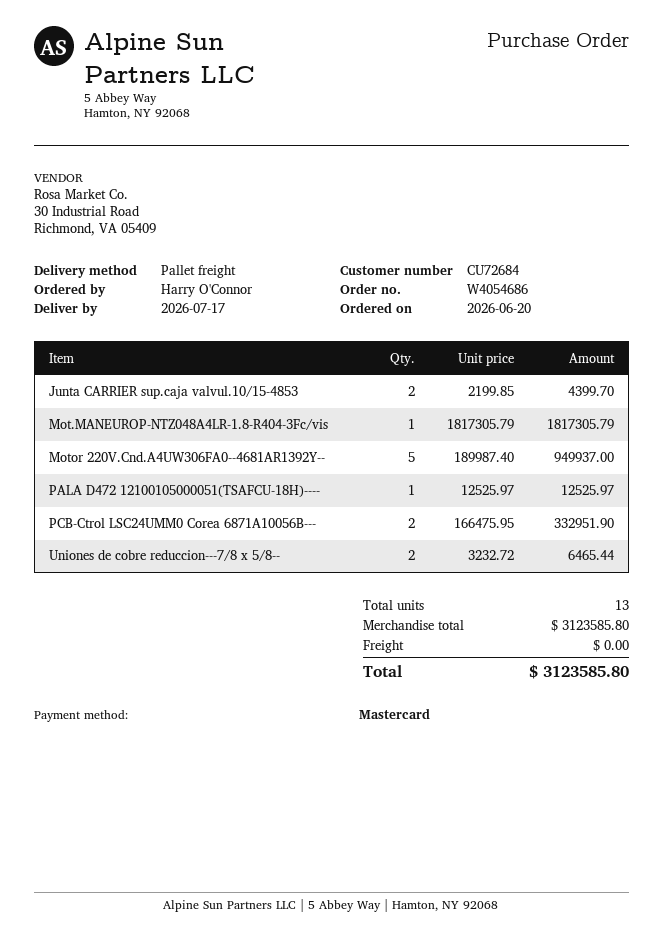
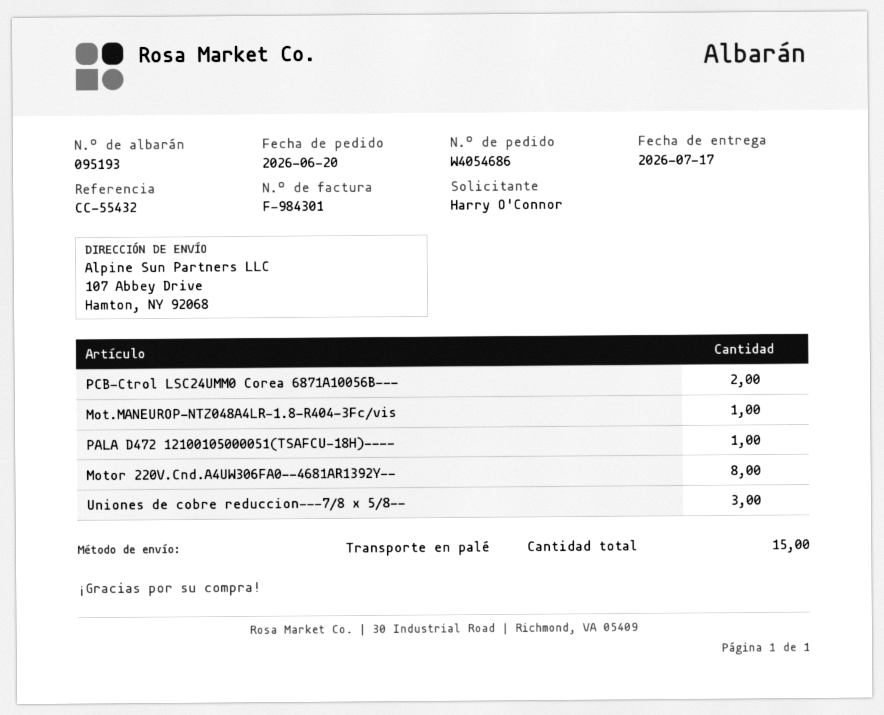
Junta CARRIER sup.caja valvul.10/15-4853: 2 -> none
Motor 220V.Cnd.A4UW306FA0--4681AR1392Y--: 5 -> 8
Uniones de cobre reduccion---7/8 x 5/8--: 2 -> 3
total quantity: 13 -> 15

